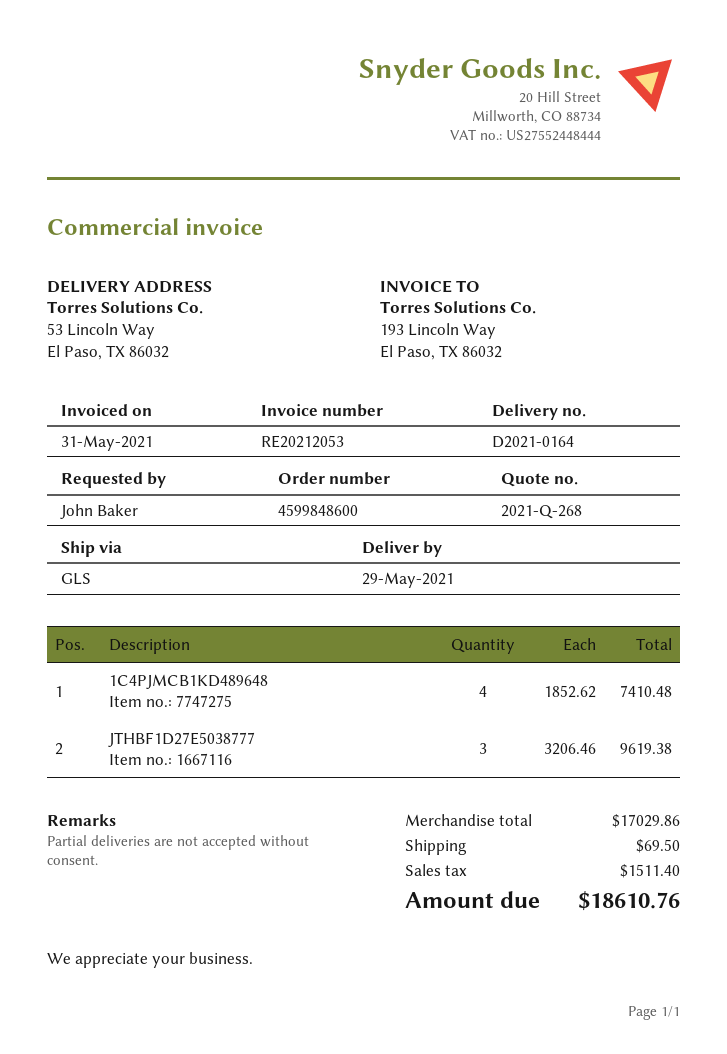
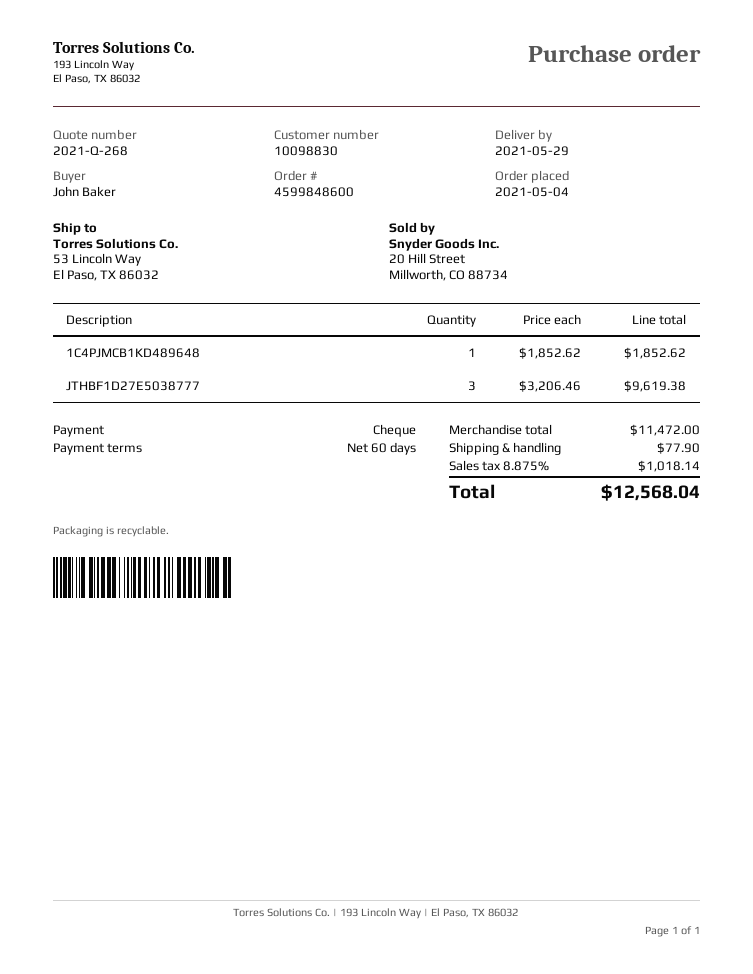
1C4PJMCB1KD489648: 4 x 1852.62 = 7410.48 -> 1 x 1852.62 = 1852.62
subtotal: 17029.86 -> 11472.00
shipping: 69.50 -> 77.90
tax: 1511.40 -> 1018.14
total: 18610.76 -> 12568.04

